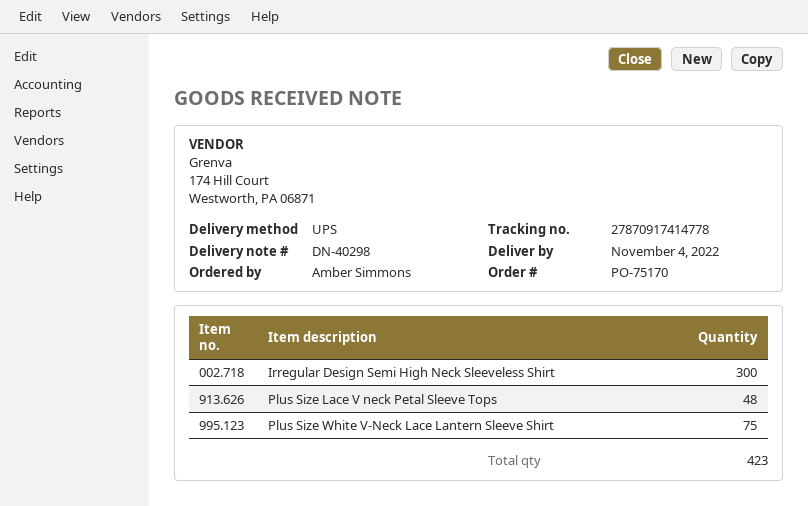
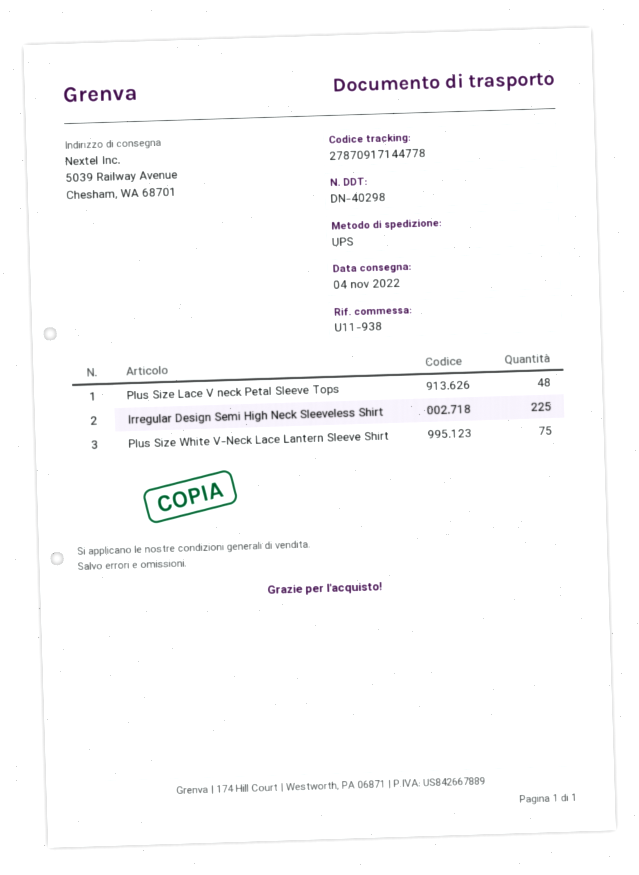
tracking number: 27870917414778 -> 27870917144778
Irregular Design Semi High Neck Sleeveless Shirt: 300 -> 225

